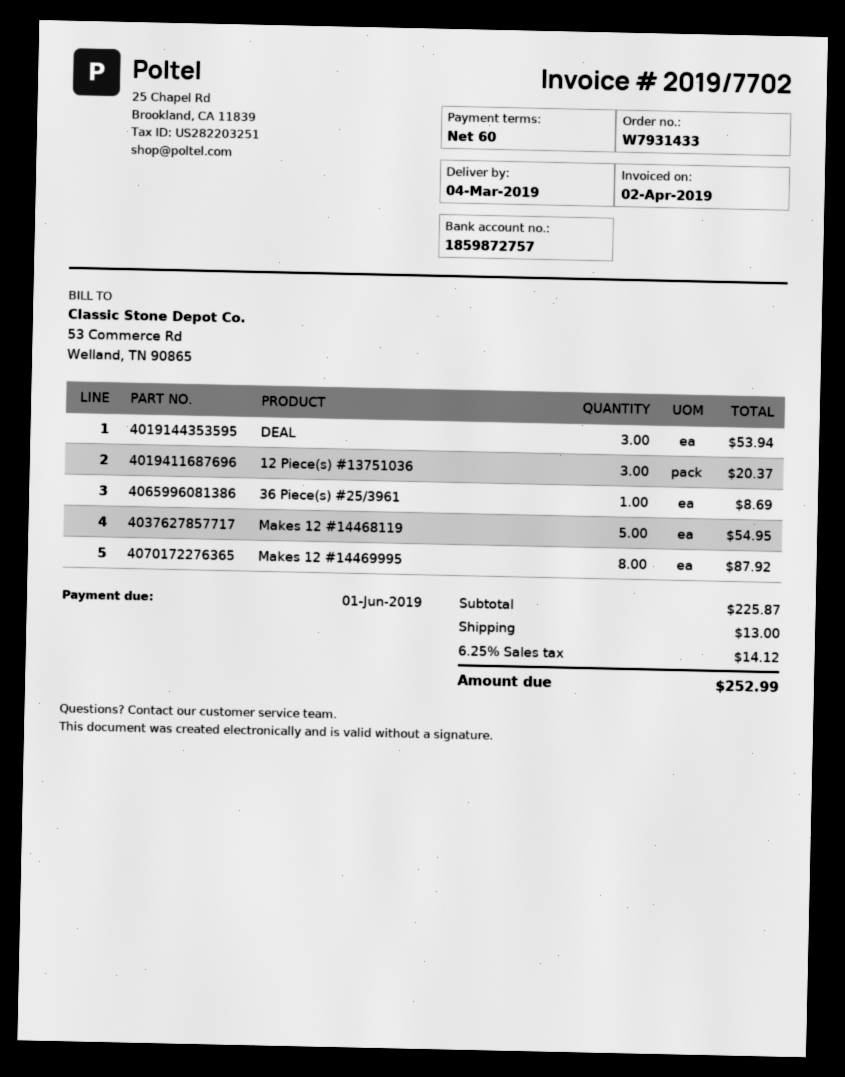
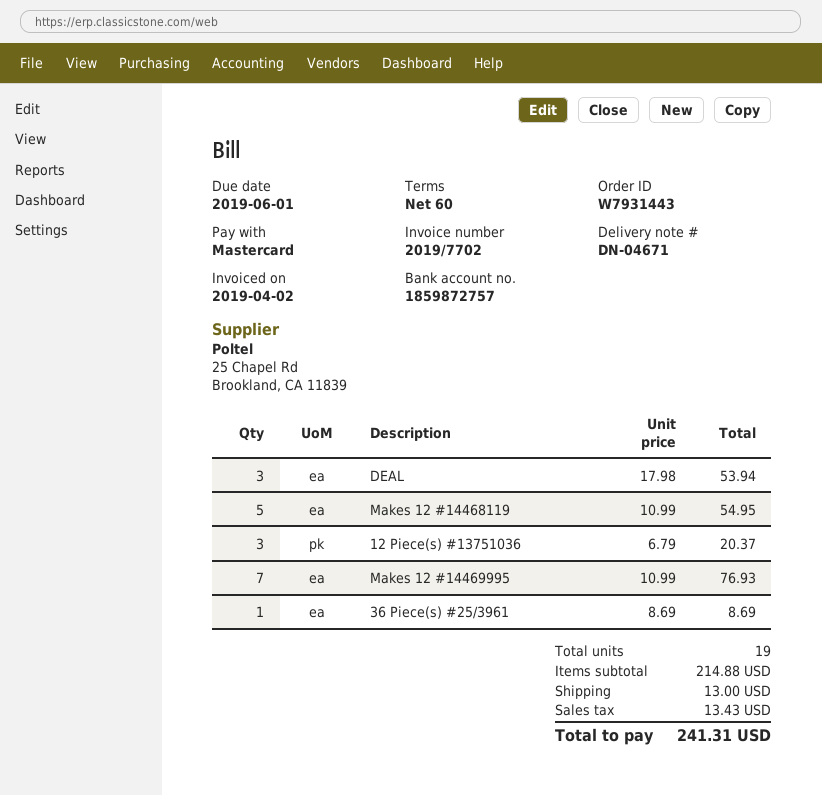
order number: W7931433 -> W7931443
Makes 12 #14469995: 8 for 87.92 -> 7 for 76.93
subtotal: 225.87 -> 214.88
tax: 14.12 -> 13.43
total: 252.99 -> 241.31

